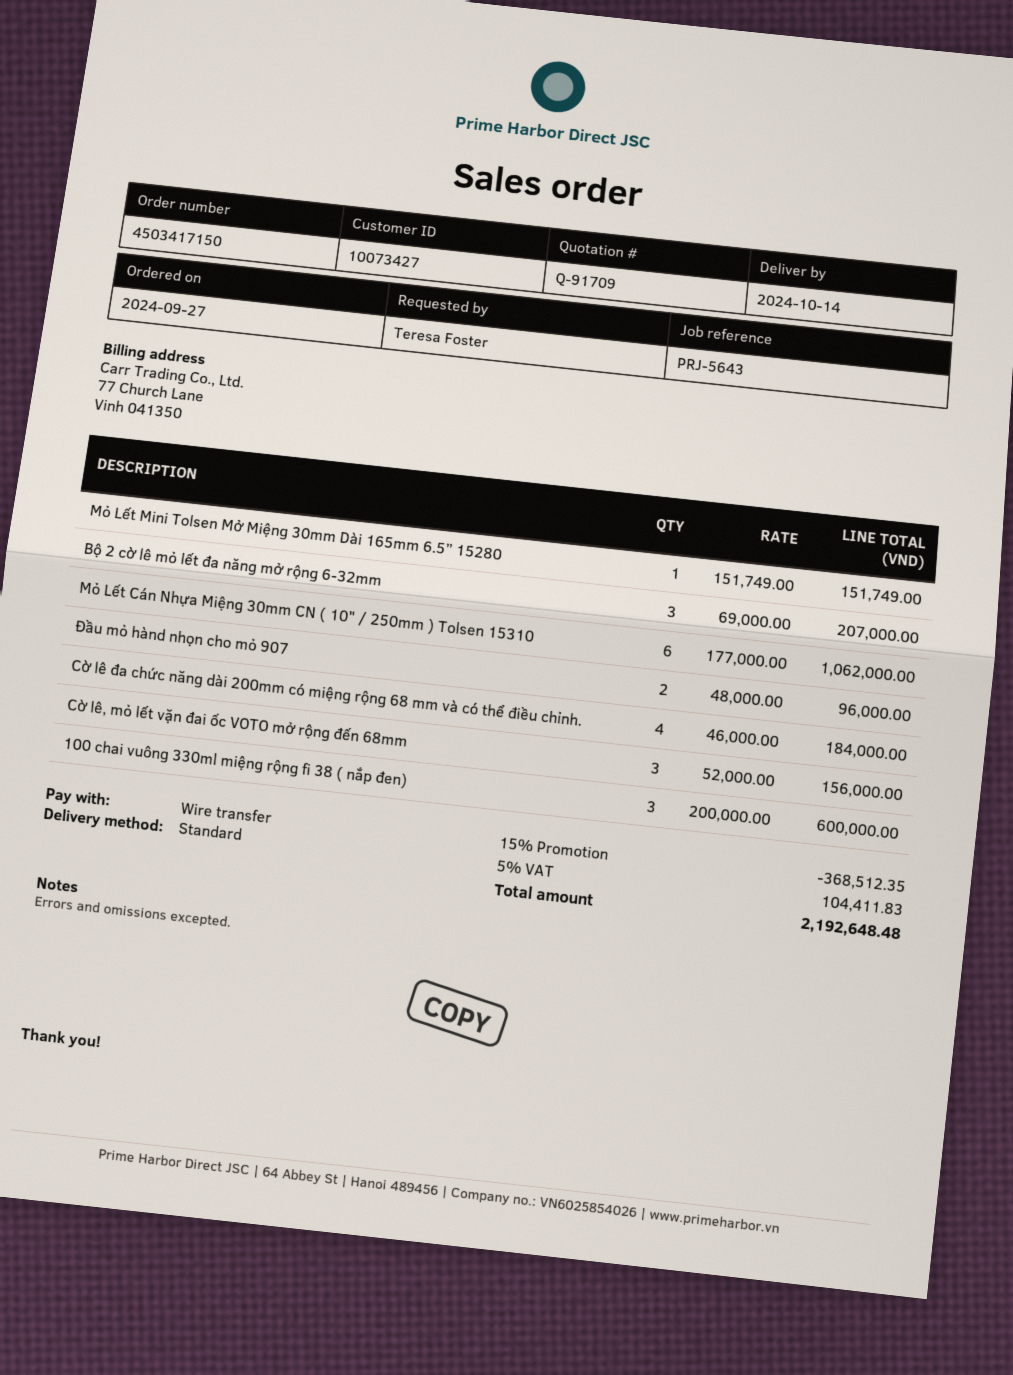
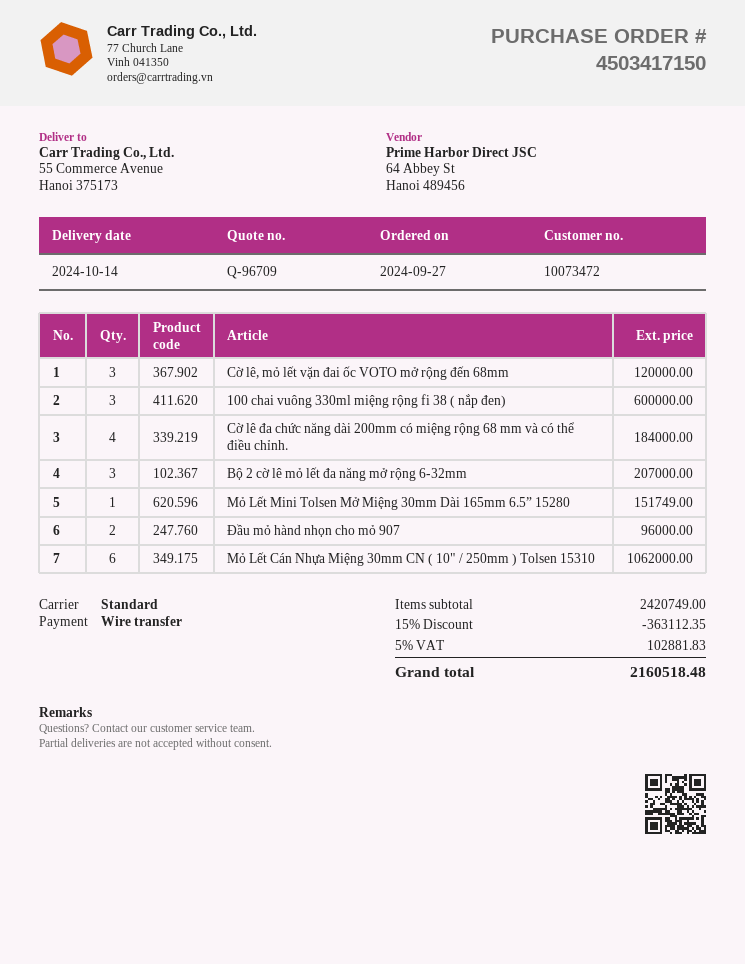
quote number: Q-91709 -> Q-96709
customer number: 10073427 -> 10073472
Cờ lê, mỏ lết vặn đai ốc VOTO mở rộng đến 68mm: 3 for 156000.00 -> 3 for 120000.00
discount: 15% = 368512.35 -> 15% = 363112.35
tax: 5% = 104411.83 -> 5% = 102881.83
total: 2192648.48 -> 2160518.48

